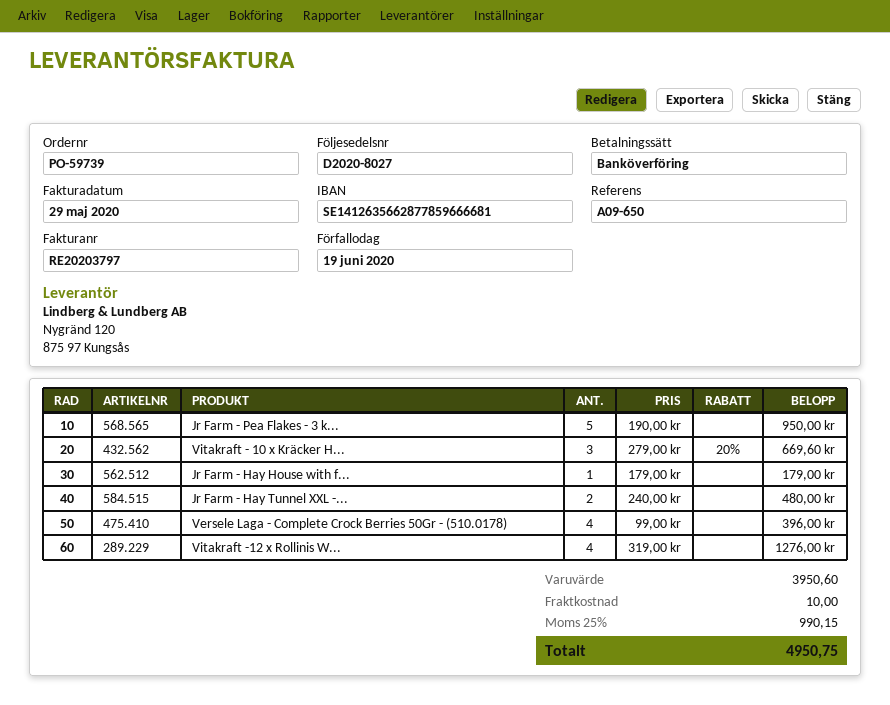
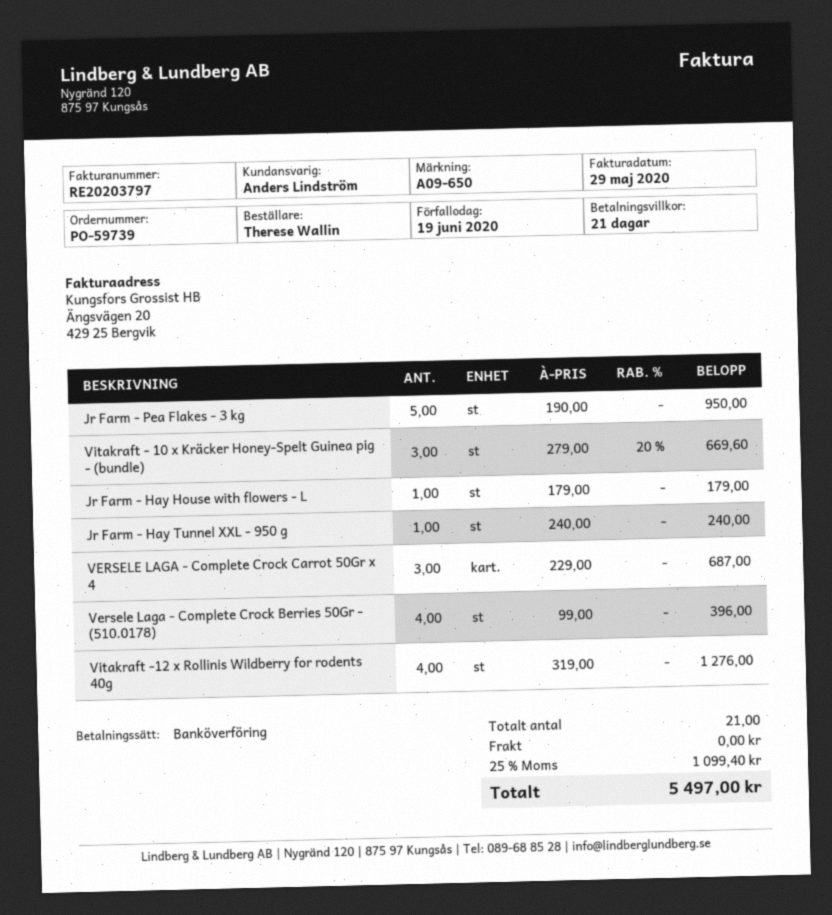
Jr Farm - Hay Tunnel XXL -...: 2 x 240.00 = 480.00 -> 1 x 240.00 = 240.00
VERSELE LAGA - Complete Crock Carrot 50Gr x 4: none -> 3 x 229.00 = 687.00
shipping: 10.00 -> 0.00
tax: 25% = 990.15 -> 25% = 1099.40
total: 4950.75 -> 5497.00

